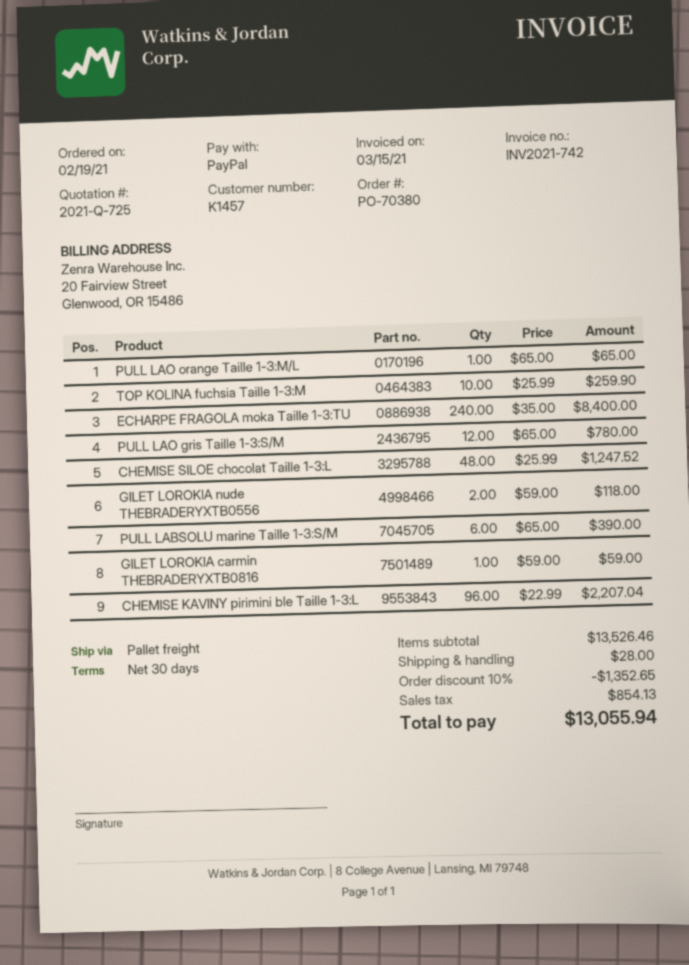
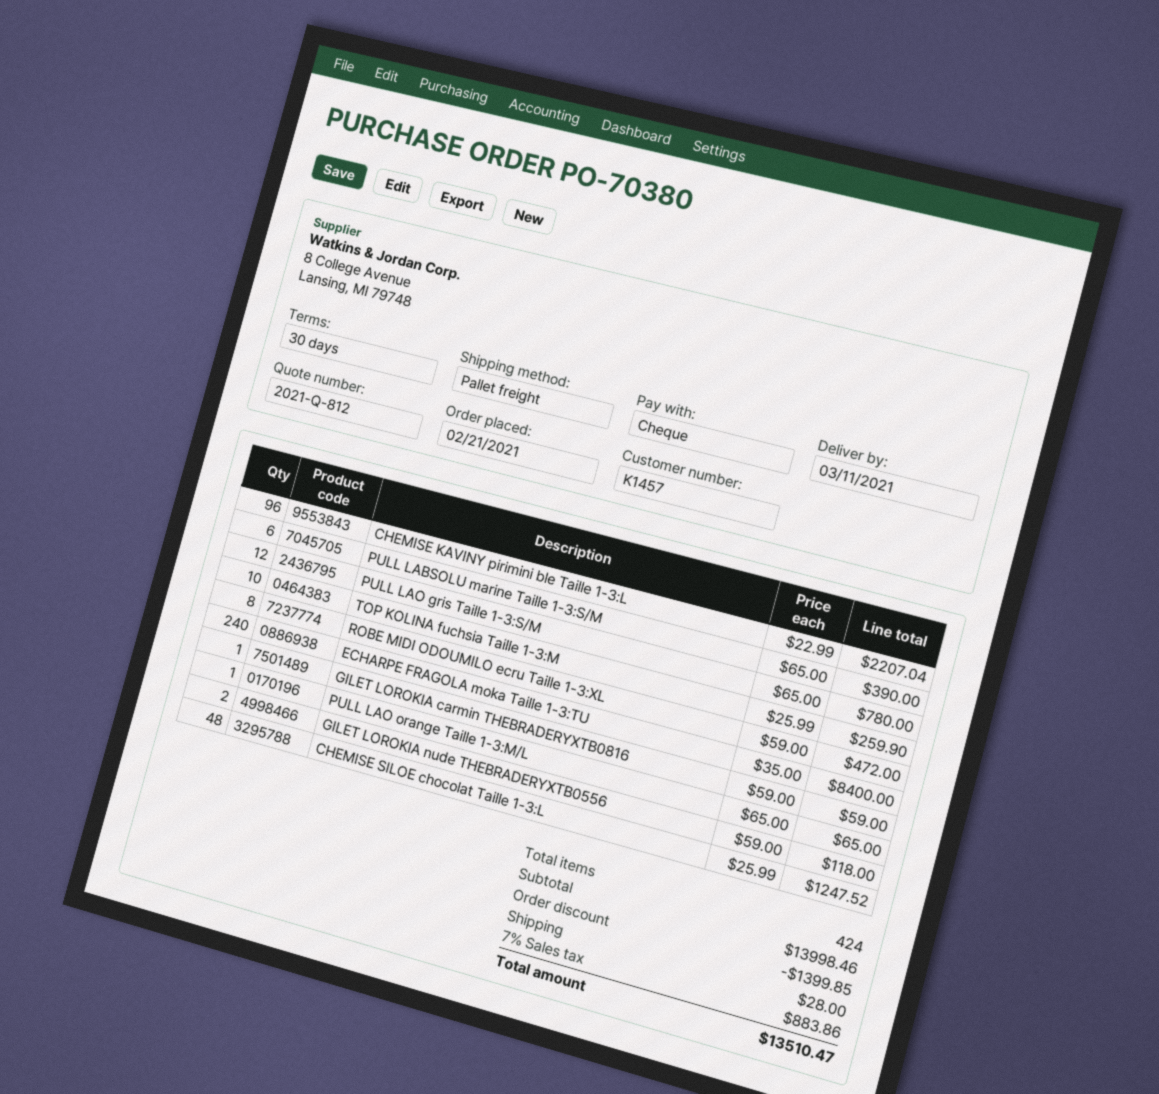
quote number: 2021-Q-725 -> 2021-Q-812
order date: 2021-02-19 -> 2021-02-21
payment method: PayPal -> cheque
ROBE MIDI ODOUMILO ecru Taille 1-3:XL: none -> 8 x 59.00 = 472.00
subtotal: 13526.46 -> 13998.46
discount: 1352.65 -> 1399.85
tax: 854.13 -> 883.86
total: 13055.94 -> 13510.47

